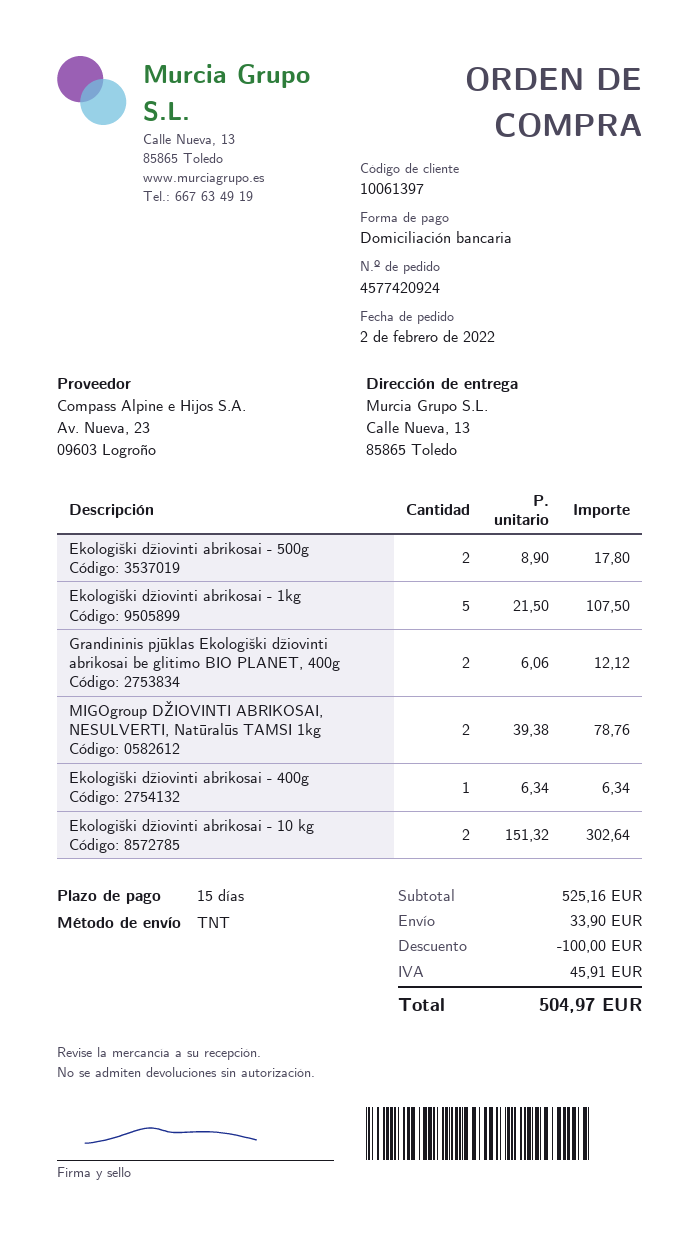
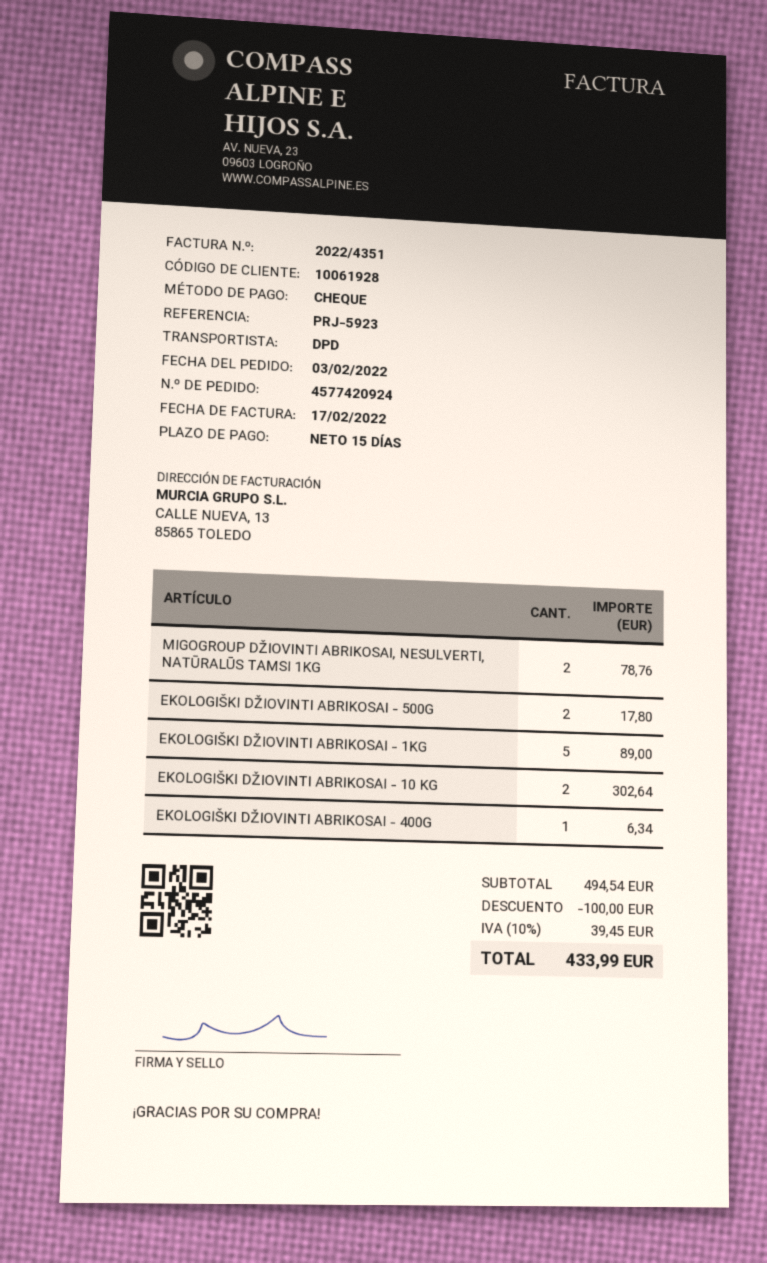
order date: 2022-02-02 -> 2022-02-03
customer number: 10061397 -> 10061928
payment method: direct debit -> cheque
shipping method: TNT -> DPD
Ekologiški džiovinti abrikosai - 1kg: 5 for 107.50 -> 5 for 89.00
Grandininis pjūklas Ekologiški džiovinti abrikosai be glitimo BIO PLANET, 400g: 2 for 12.12 -> none
subtotal: 525.16 -> 494.54
shipping: 33.90 -> none
tax: 45.91 -> 39.45
total: 504.97 -> 433.99

